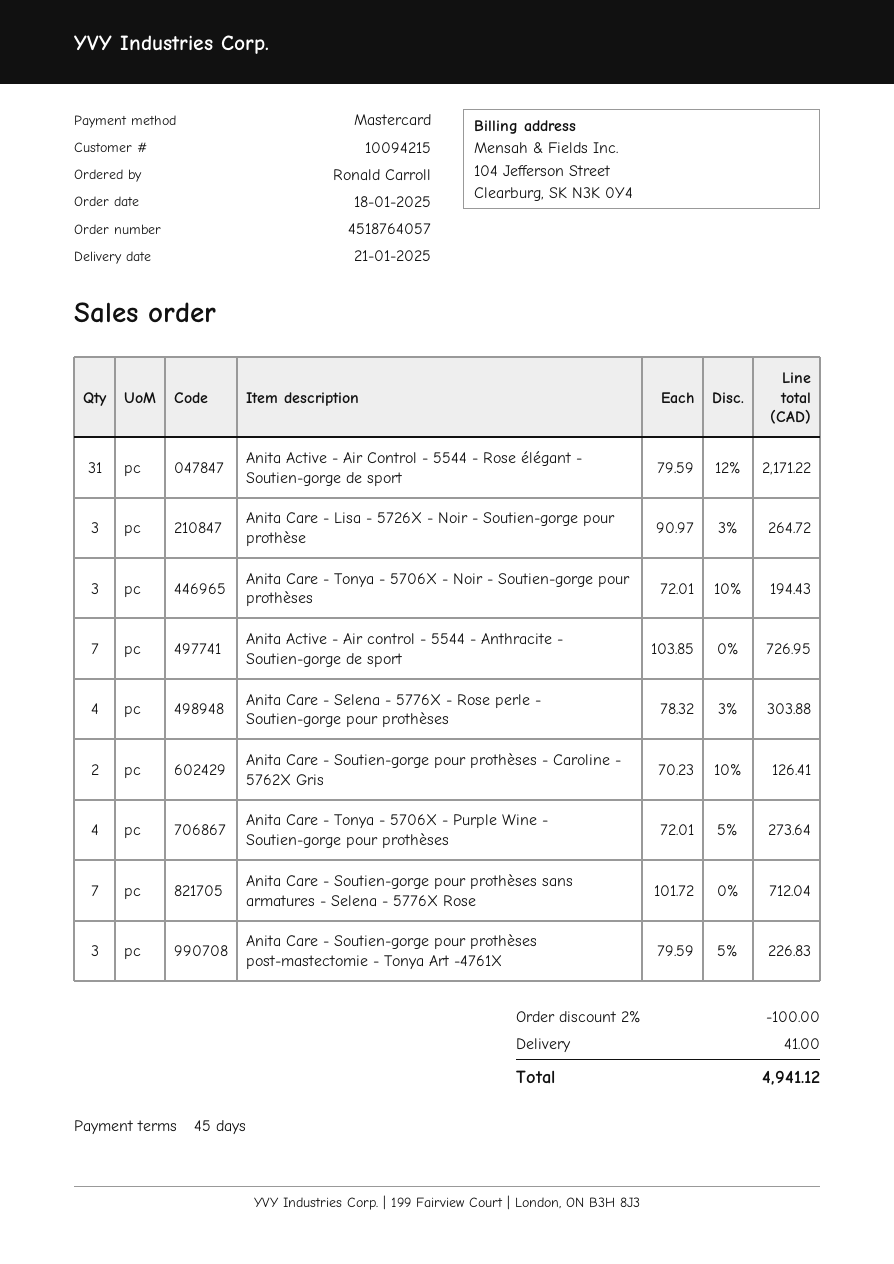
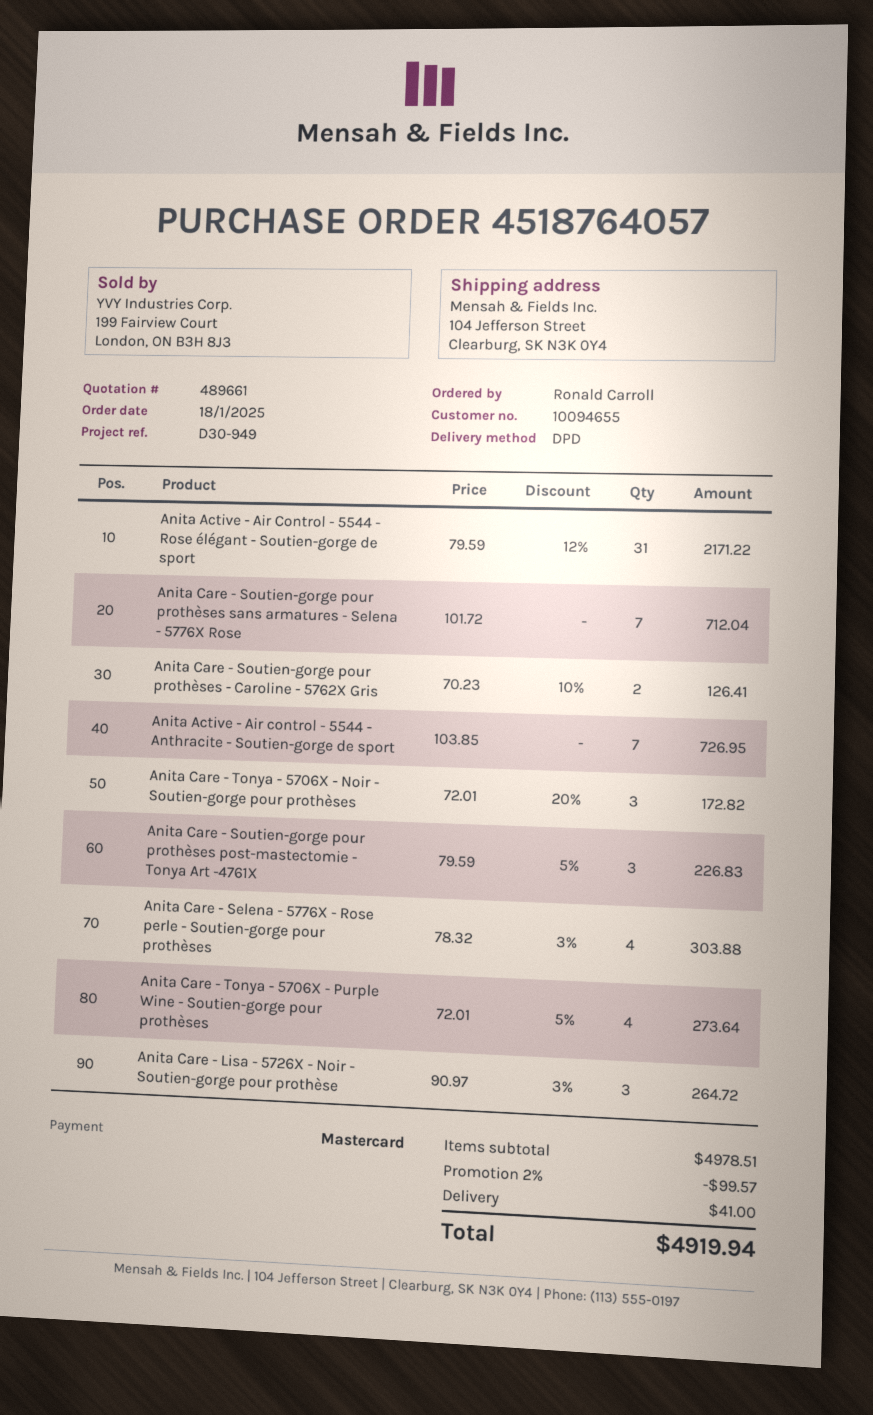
customer number: 10094215 -> 10094655
Anita Care - Tonya - 5706X - Noir - Soutien-gorge pour prothèses: 3 x 72.01 - 10% = 194.43 -> 3 x 72.01 - 20% = 172.82
discount: 2% = 100.00 -> 2% = 99.57
total: 4941.12 -> 4919.94

